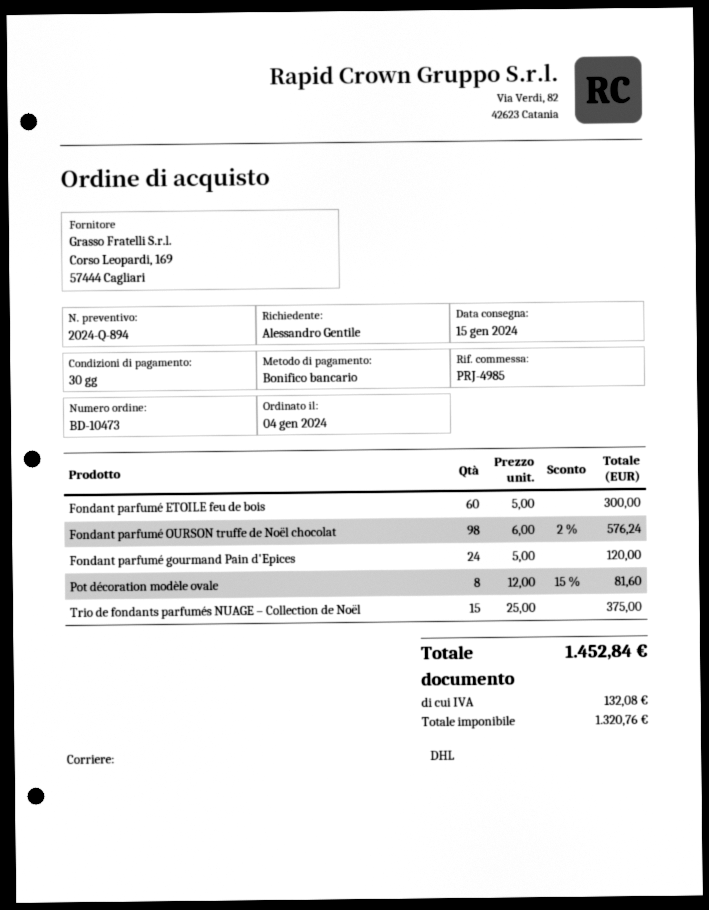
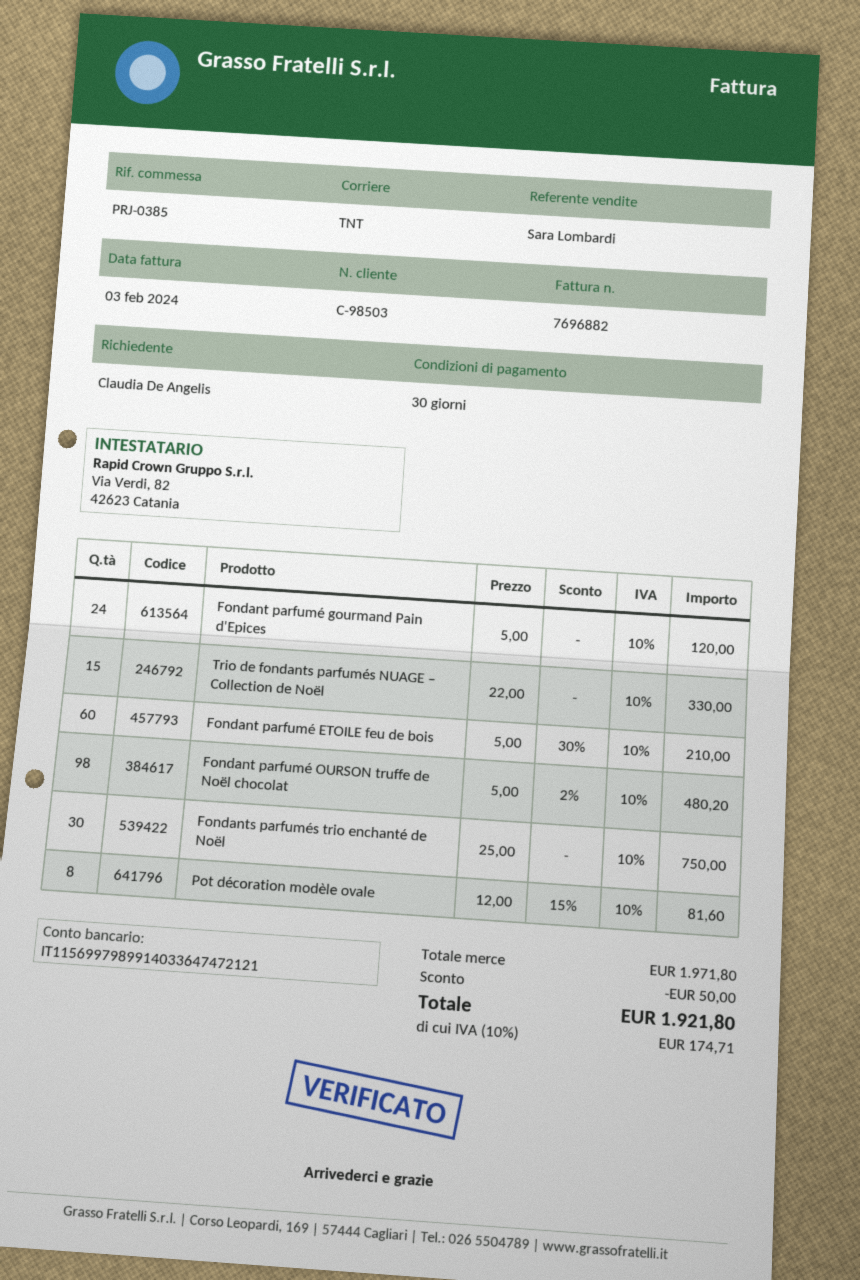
reference: PRJ-4985 -> PRJ-0385
ordered by: Alessandro Gentile -> Claudia De Angelis
shipping method: DHL -> TNT
Fondant parfumé ETOILE feu de bois: 60 x 5.00 = 300.00 -> 60 x 5.00 - 30% = 210.00
Fondant parfumé OURSON truffe de Noël chocolat: 98 x 6.00 - 2% = 576.24 -> 98 x 5.00 - 2% = 480.20
Trio de fondants parfumés NUAGE – Collection de Noël: 15 x 25.00 = 375.00 -> 15 x 22.00 = 330.00
Fondants parfumés trio enchanté de Noël: none -> 30 x 25.00 = 750.00
discount: none -> 50.00
tax: 132.08 -> 174.71
total: 1452.84 -> 1921.80

